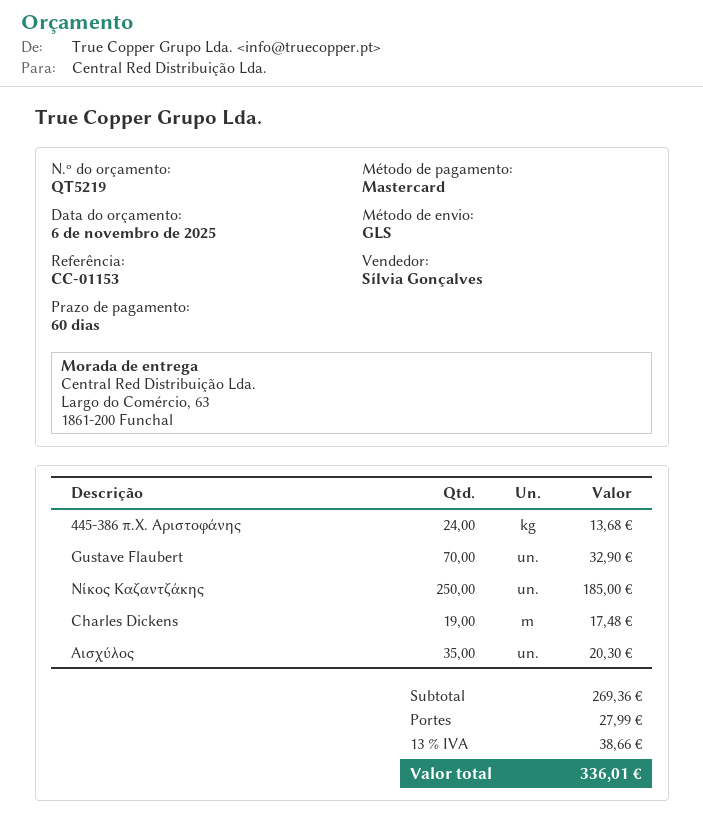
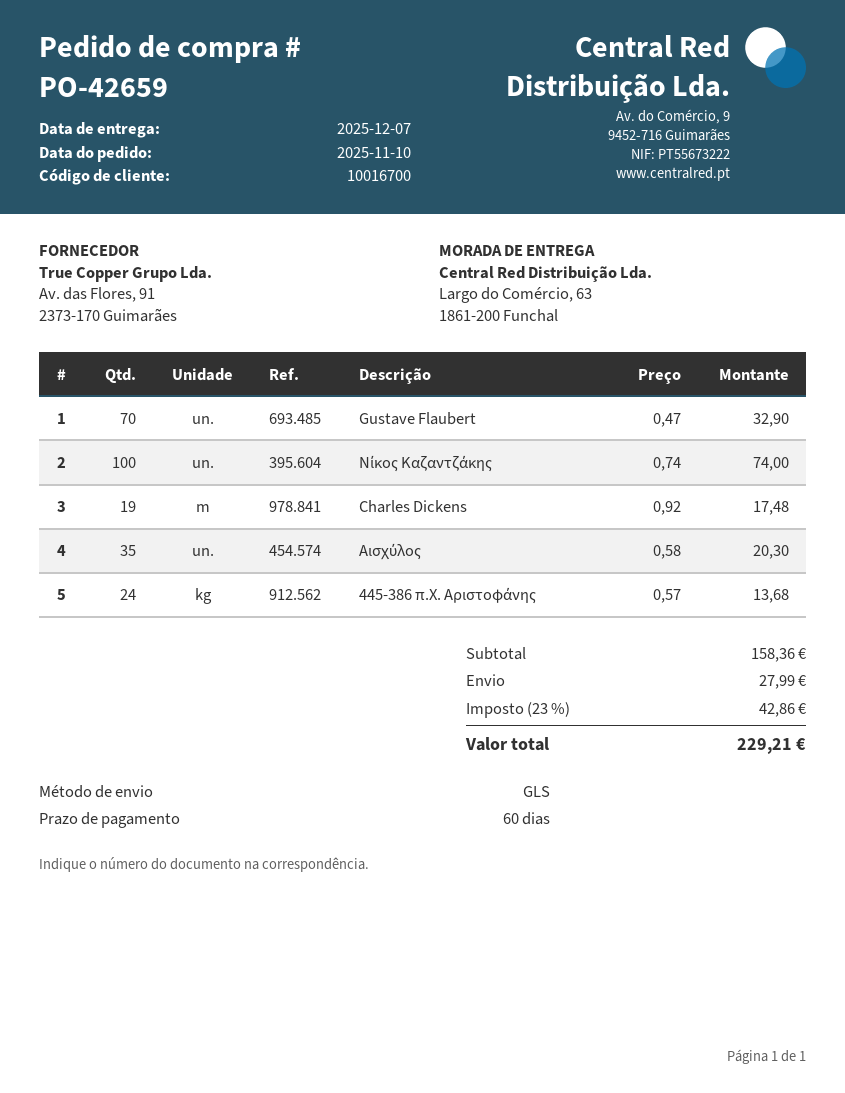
Νίκος Καζαντζάκης: 250 for 185.00 -> 100 for 74.00
subtotal: 269.36 -> 158.36
tax: 13% = 38.66 -> 23% = 42.86
total: 336.01 -> 229.21

